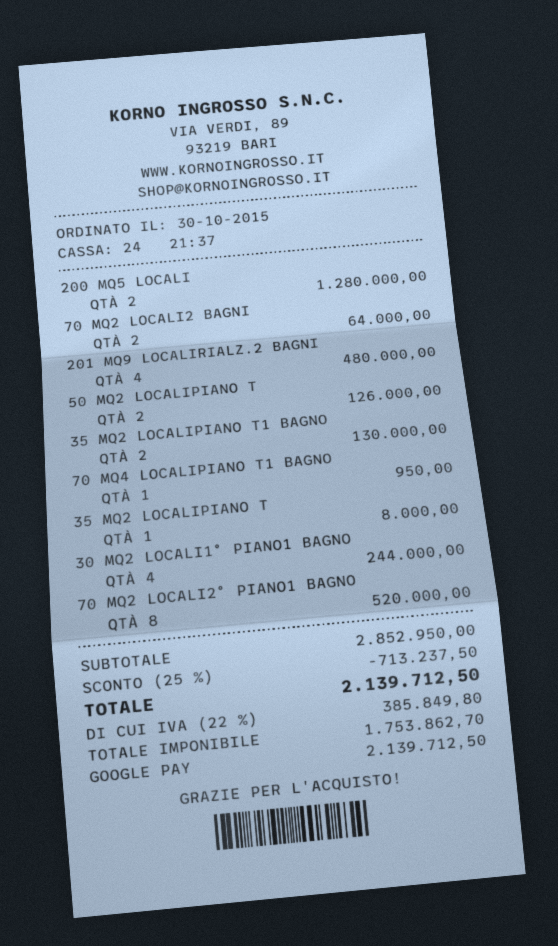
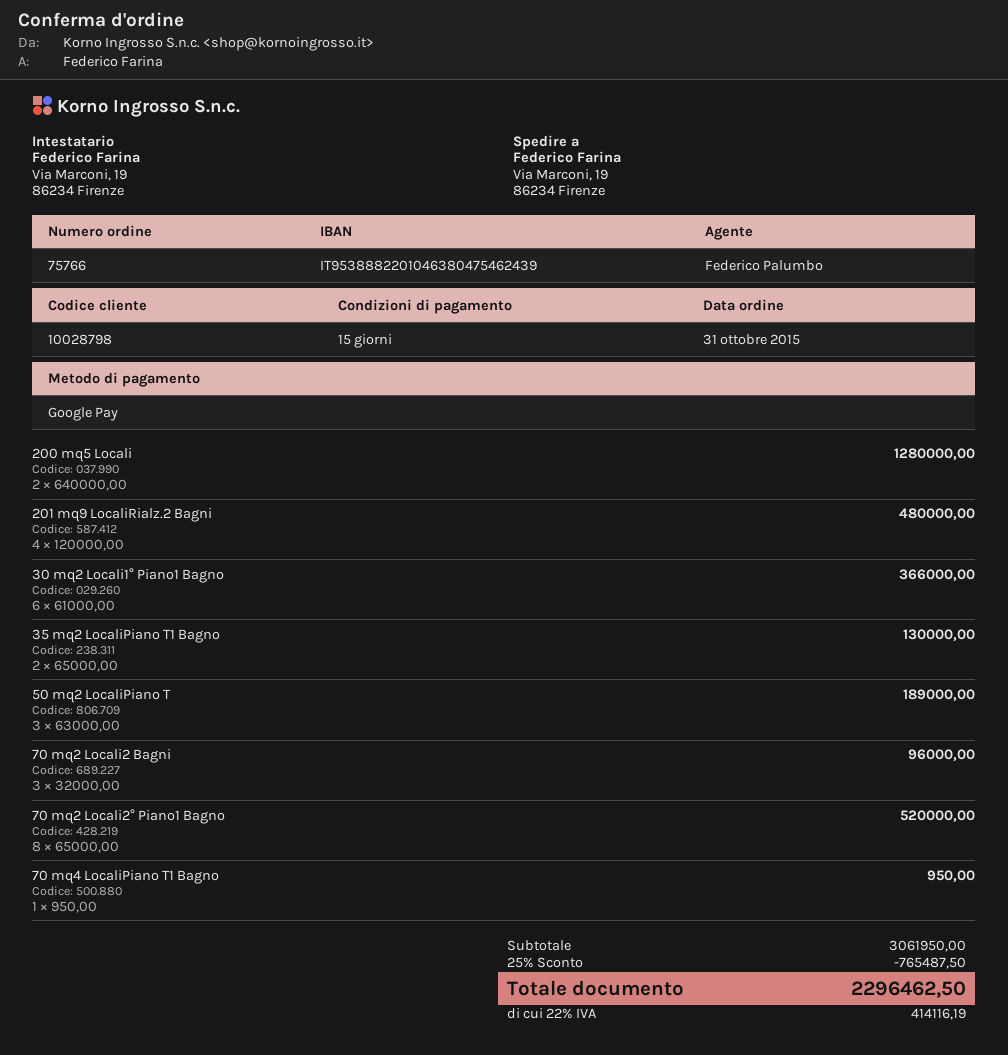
order date: 2015-10-30 -> 2015-10-31
70 MQ2 LOCALI2 BAGNI: 2 for 64000.00 -> 3 for 96000.00
50 MQ2 LOCALIPIANO T: 2 for 126000.00 -> 3 for 189000.00
35 MQ2 LOCALIPIANO T: 1 for 8000.00 -> none
30 MQ2 LOCALI1° PIANO1 BAGNO: 4 for 244000.00 -> 6 for 366000.00
subtotal: 2852950.00 -> 3061950.00
discount: 25% = 713237.50 -> 25% = 765487.50
tax: 22% = 385849.80 -> 22% = 414116.19
total: 2139712.50 -> 2296462.50

